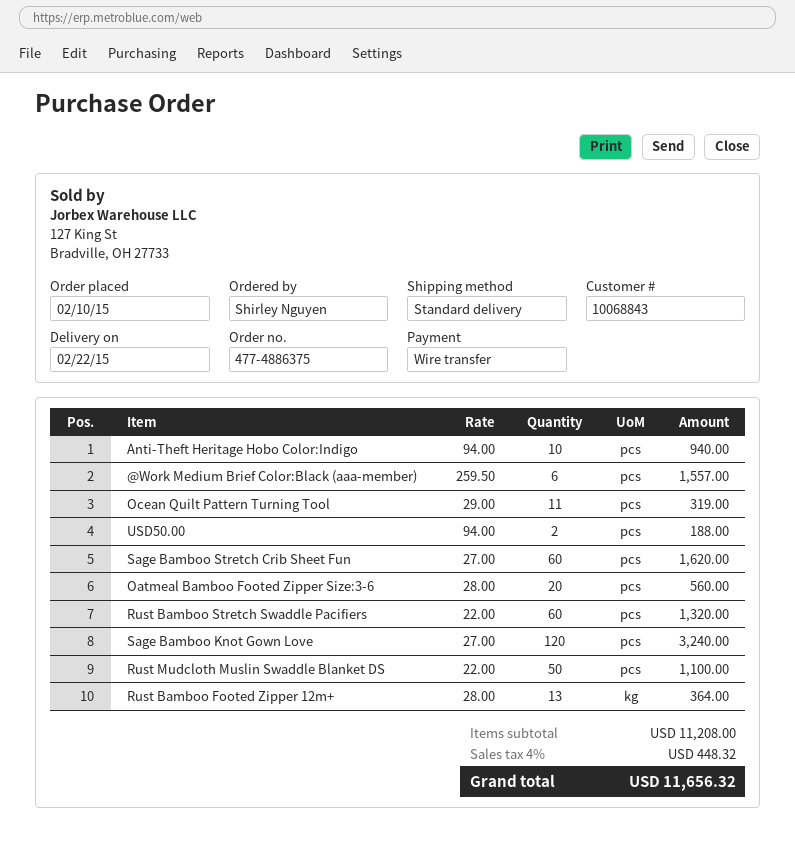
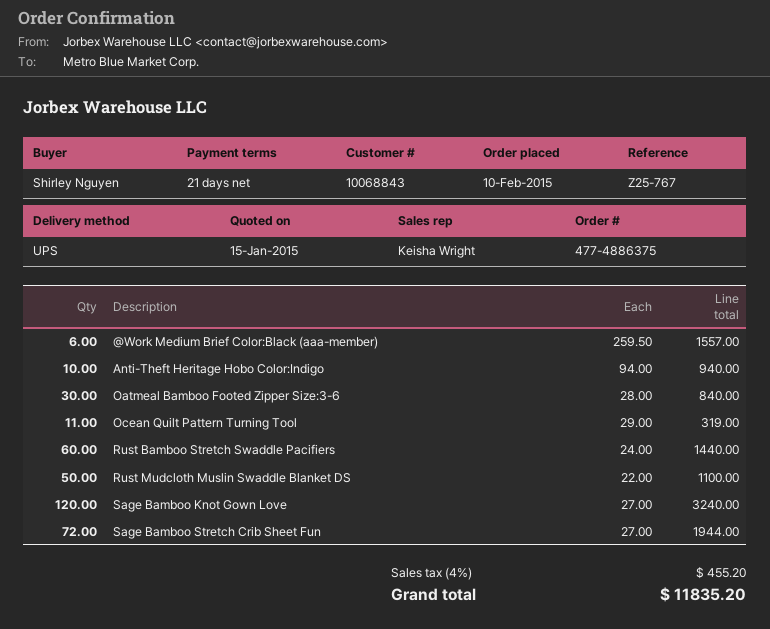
shipping method: standard -> UPS
USD50.00: 2 x 94.00 = 188.00 -> none
Sage Bamboo Stretch Crib Sheet Fun: 60 x 27.00 = 1620.00 -> 72 x 27.00 = 1944.00
Oatmeal Bamboo Footed Zipper Size:3-6: 20 x 28.00 = 560.00 -> 30 x 28.00 = 840.00
Rust Bamboo Stretch Swaddle Pacifiers: 60 x 22.00 = 1320.00 -> 60 x 24.00 = 1440.00
Rust Bamboo Footed Zipper 12m+: 13 x 28.00 = 364.00 -> none
tax: 4% = 448.32 -> 4% = 455.20
total: 11656.32 -> 11835.20

